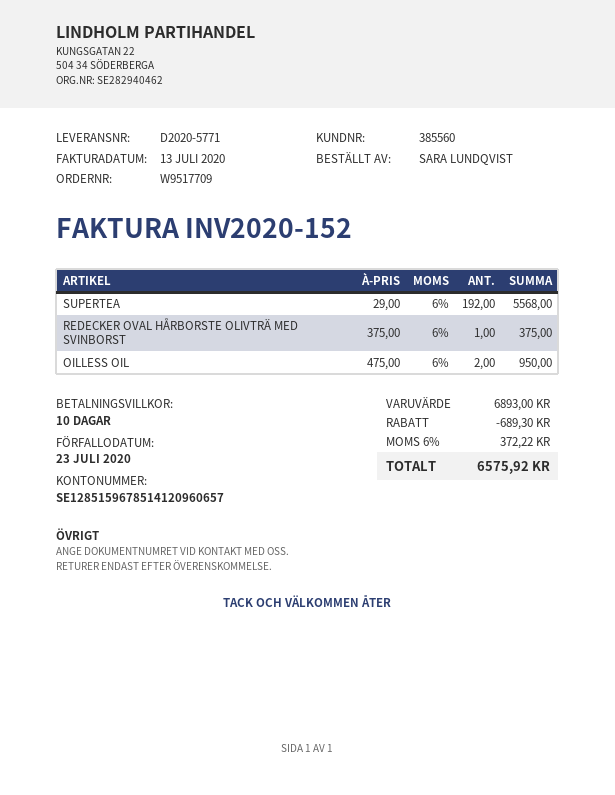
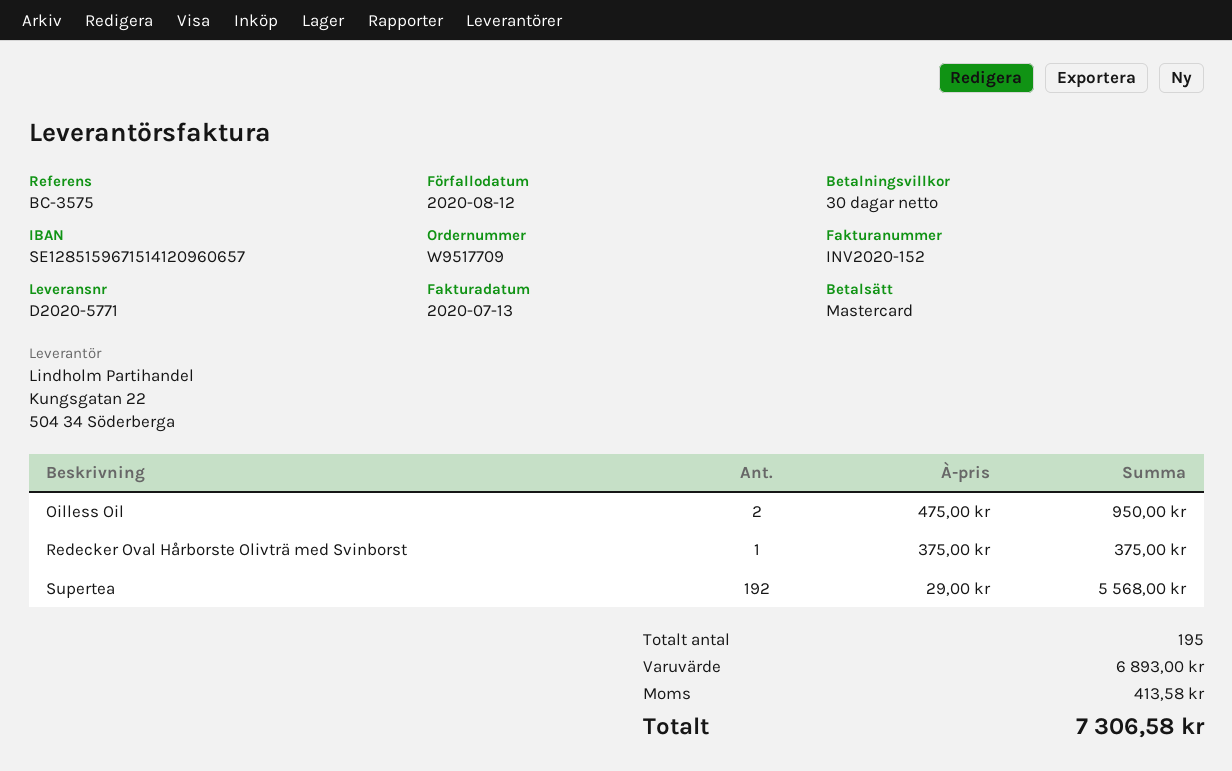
payment terms: 10 days -> 30 days
due date: 2020-07-23 -> 2020-08-12
bank account: SE1285159678514120960657 -> SE1285159671514120960657
discount: 689.30 -> none
tax: 372.22 -> 413.58
total: 6575.92 -> 7306.58

